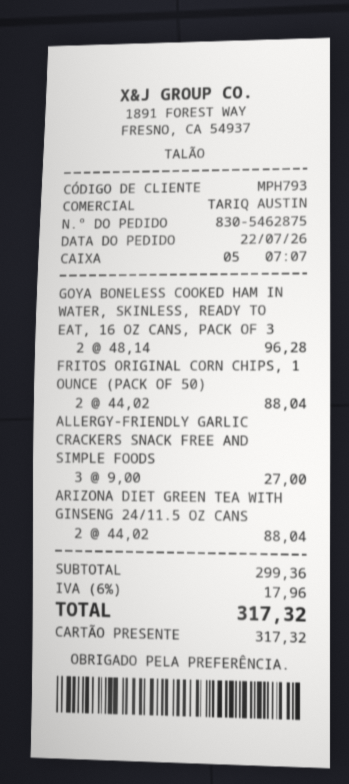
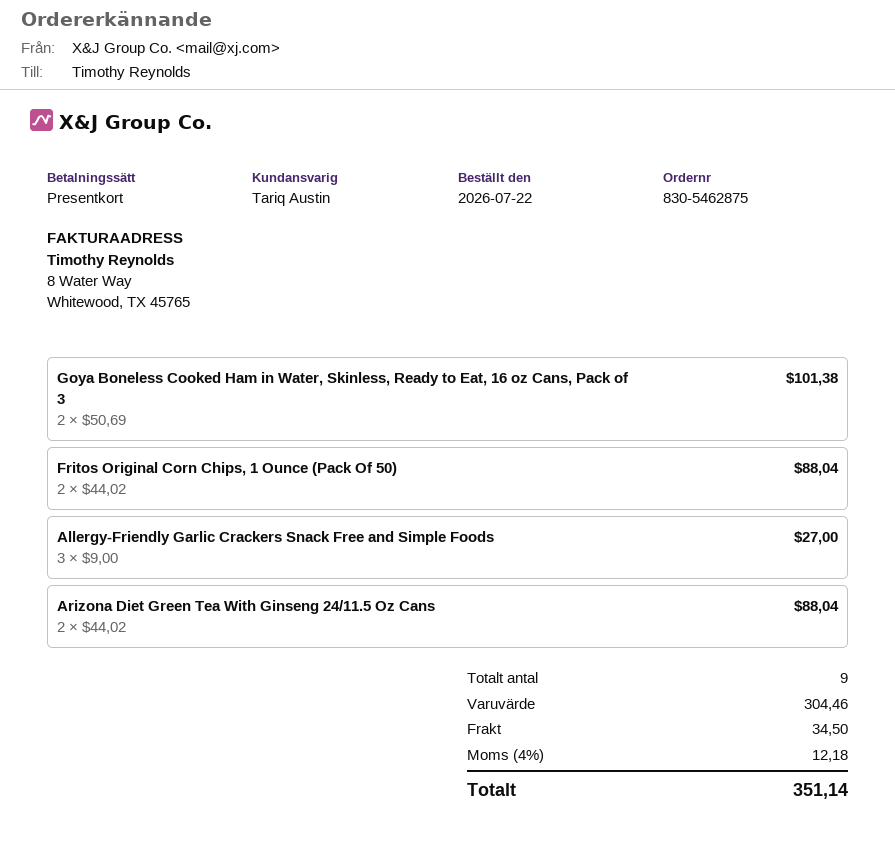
GOYA BONELESS COOKED HAM IN WATER, SKINLESS, READY TO EAT, 16 OZ CANS, PACK OF 3: 2 x 48.14 = 96.28 -> 2 x 50.69 = 101.38
subtotal: 299.36 -> 304.46
shipping: none -> 34.50
tax: 6% = 17.96 -> 4% = 12.18
total: 317.32 -> 351.14

